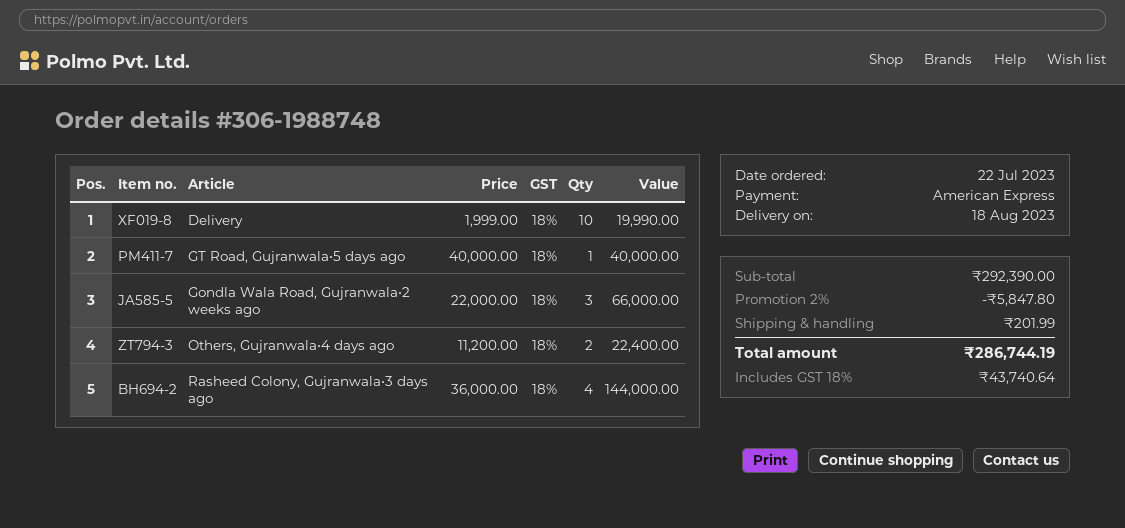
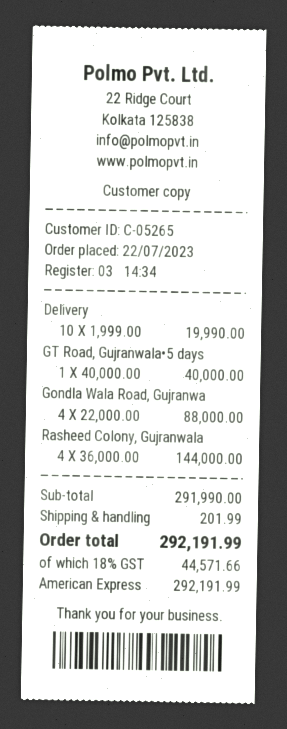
Gondla Wala Road, Gujranwala•2 weeks ago: 3 x 22000.00 = 66000.00 -> 4 x 22000.00 = 88000.00
Others, Gujranwala•4 days ago: 2 x 11200.00 = 22400.00 -> none
subtotal: 292390.00 -> 291990.00
discount: 2% = 5847.80 -> none
tax: 18% = 43740.64 -> 18% = 44571.66
total: 286744.19 -> 292191.99

